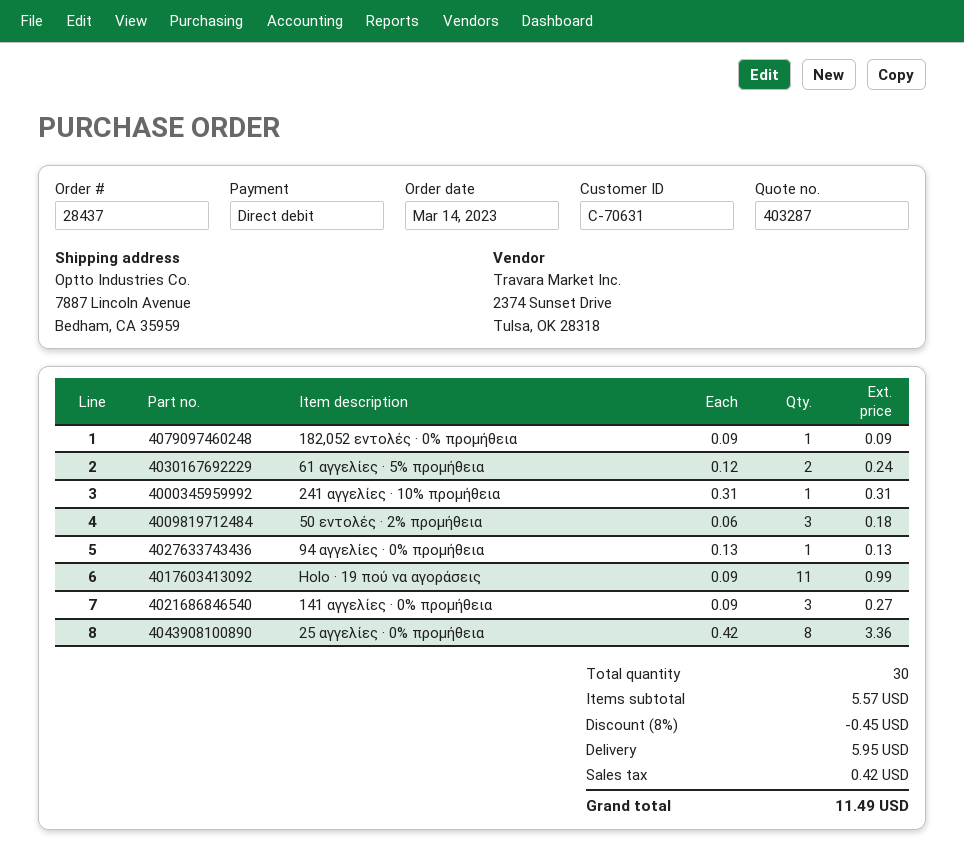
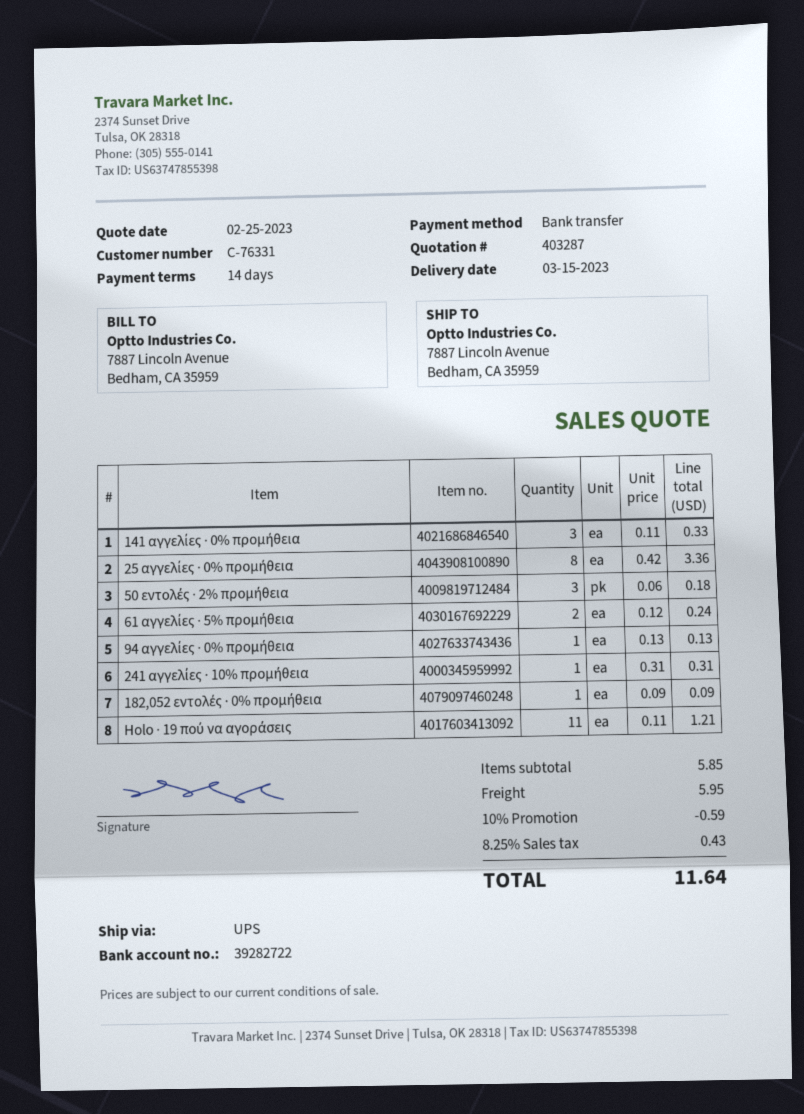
customer number: C-70631 -> C-76331
payment method: direct debit -> bank transfer
Holo · 19 πού να αγοράσεις: 11 x 0.09 = 0.99 -> 11 x 0.11 = 1.21
141 αγγελίες · 0% προμήθεια: 3 x 0.09 = 0.27 -> 3 x 0.11 = 0.33
subtotal: 5.57 -> 5.85
discount: 8% = 0.45 -> 10% = 0.59
tax: 0.42 -> 0.43
total: 11.49 -> 11.64

